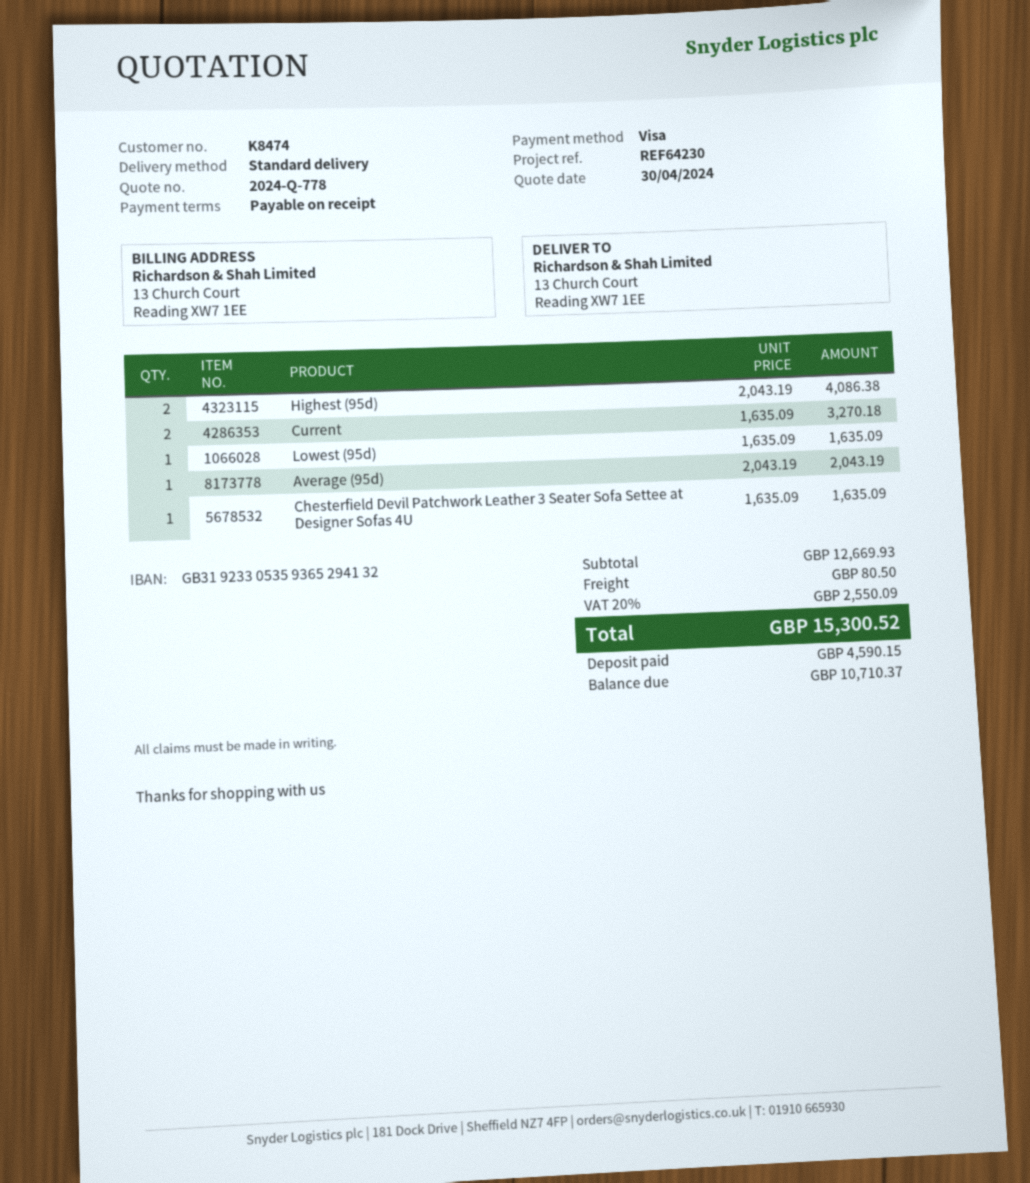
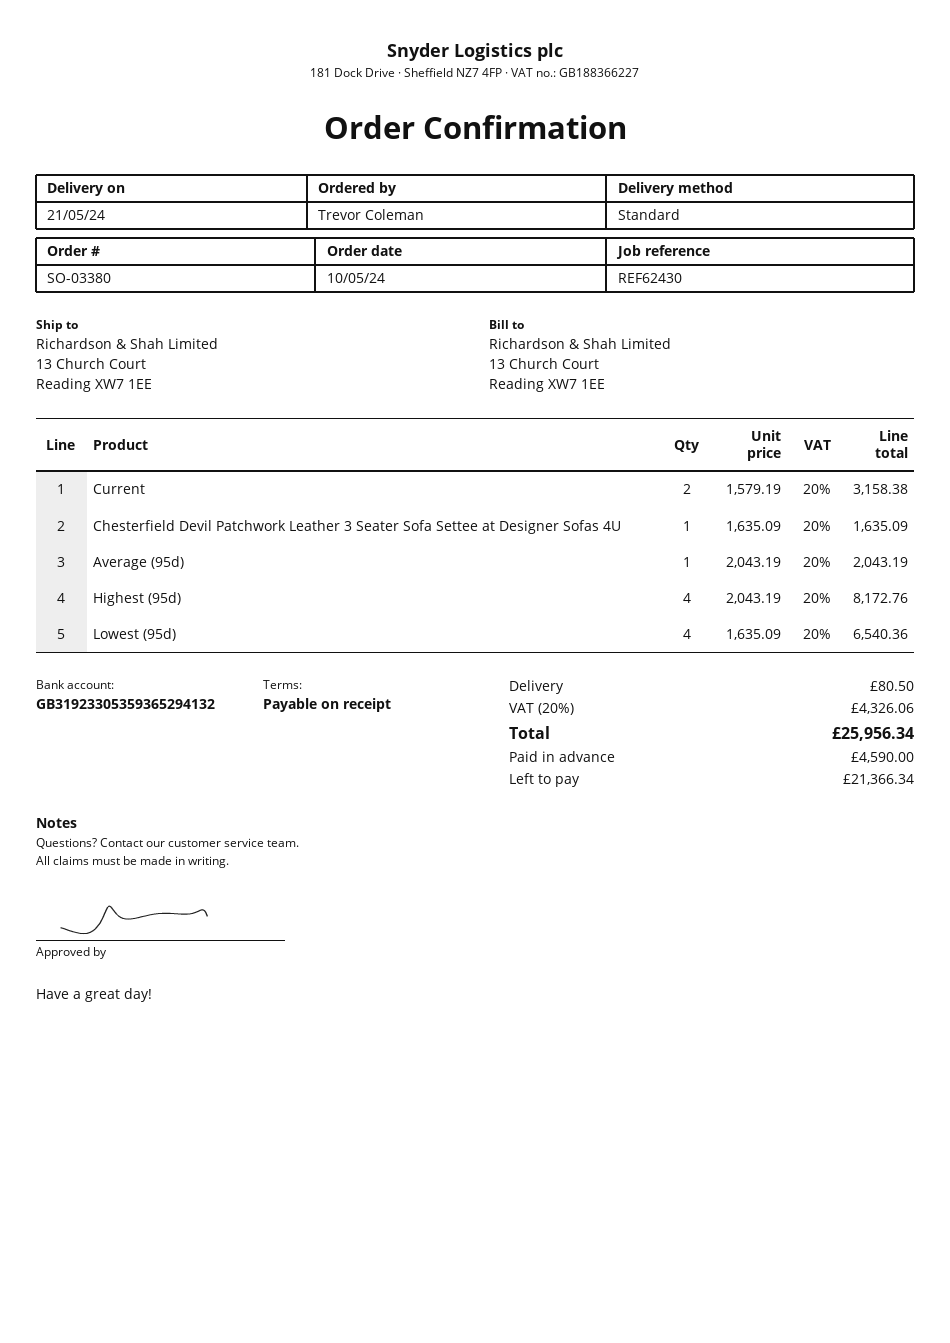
reference: REF64230 -> REF62430
Highest (95d): 2 x 2043.19 = 4086.38 -> 4 x 2043.19 = 8172.76
Current: 2 x 1635.09 = 3270.18 -> 2 x 1579.19 = 3158.38
Lowest (95d): 1 x 1635.09 = 1635.09 -> 4 x 1635.09 = 6540.36
tax: 20% = 2550.09 -> 20% = 4326.06
total: 15300.52 -> 25956.34
deposit: 4590.15 -> 4590.00
balance: 10710.37 -> 21366.34

